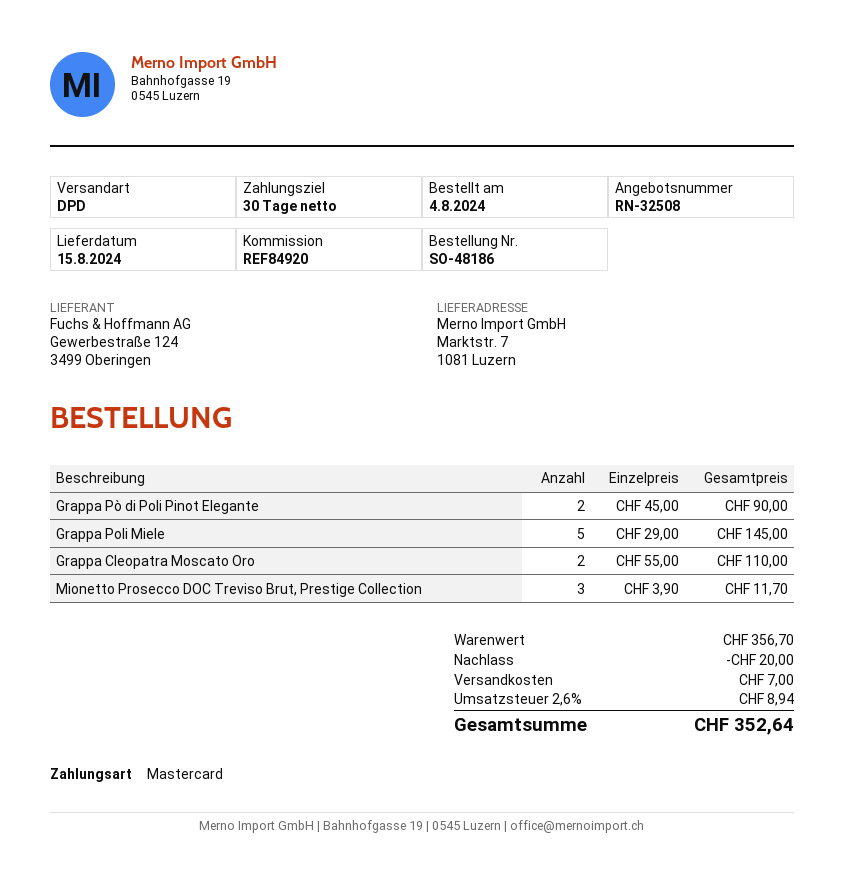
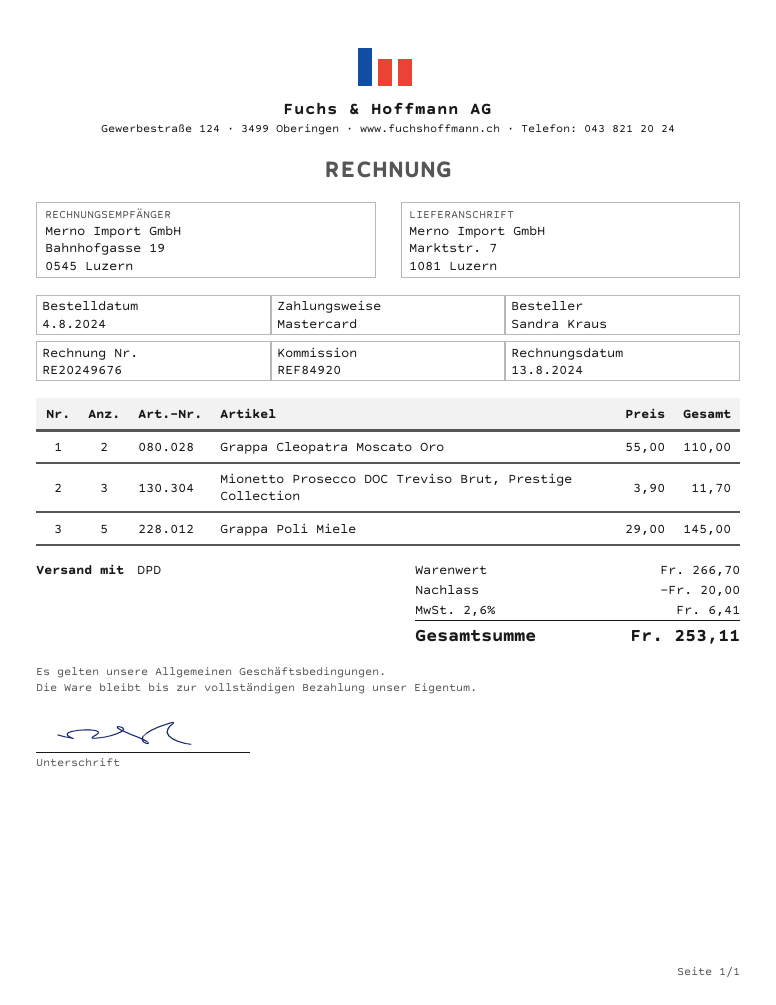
Grappa Pò di Poli Pinot Elegante: 2 x 45.00 = 90.00 -> none
subtotal: 356.70 -> 266.70
shipping: 7.00 -> none
tax: 2.6% = 8.94 -> 2.6% = 6.41
total: 352.64 -> 253.11

